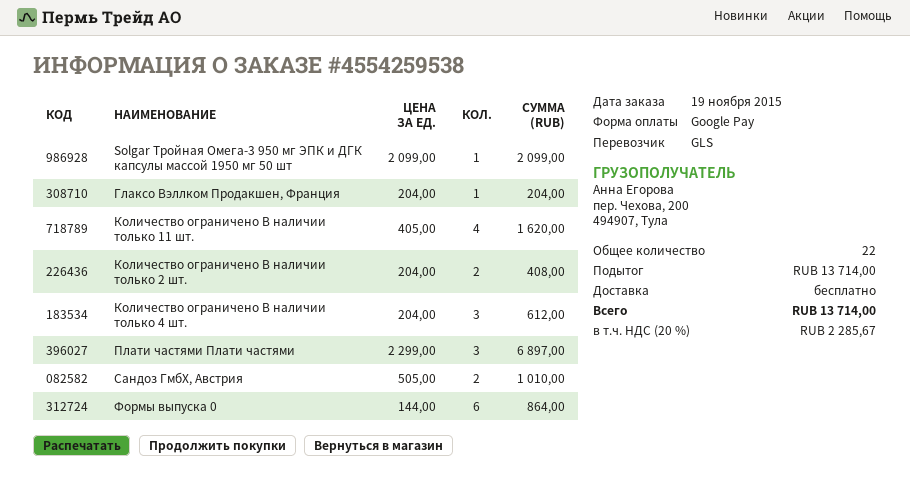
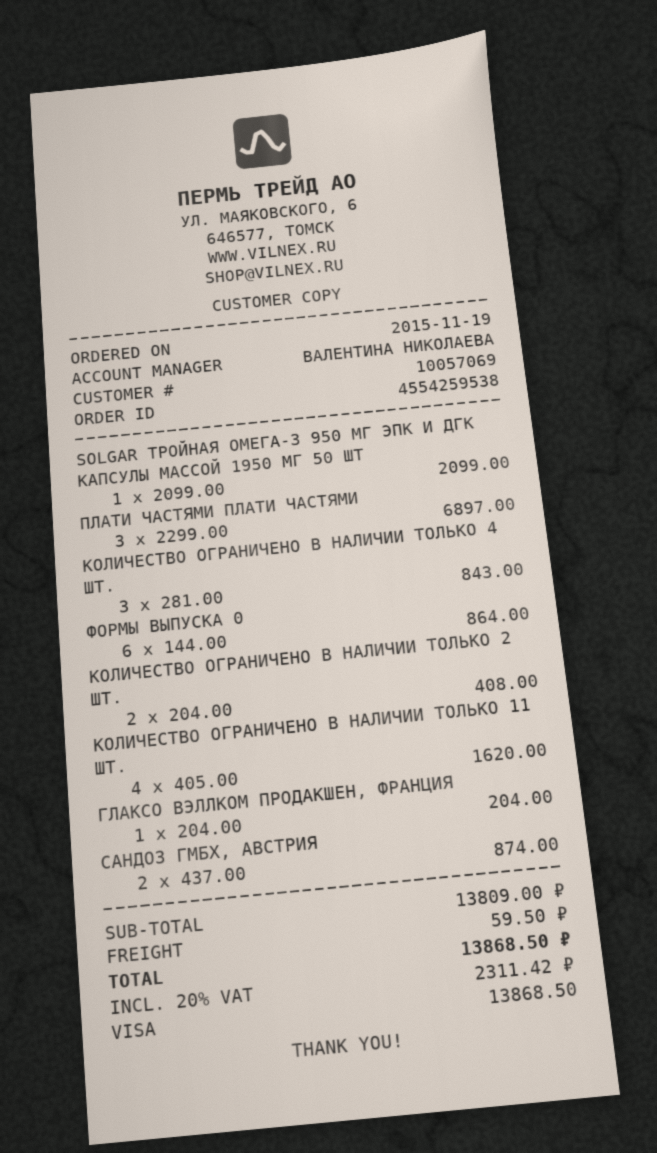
payment method: Google Pay -> Visa
Количество ограничено В наличии только 4 шт.: 3 x 204.00 = 612.00 -> 3 x 281.00 = 843.00
Сандоз ГмбХ, Австрия: 2 x 505.00 = 1010.00 -> 2 x 437.00 = 874.00
subtotal: 13714.00 -> 13809.00
shipping: 0.00 -> 59.50
tax: 20% = 2285.67 -> 20% = 2311.42
total: 13714.00 -> 13868.50

